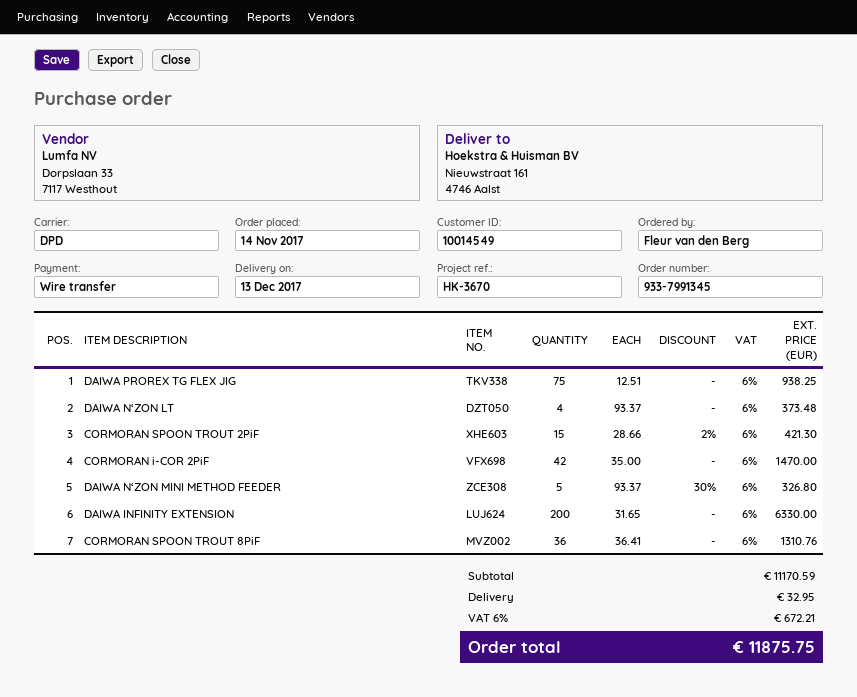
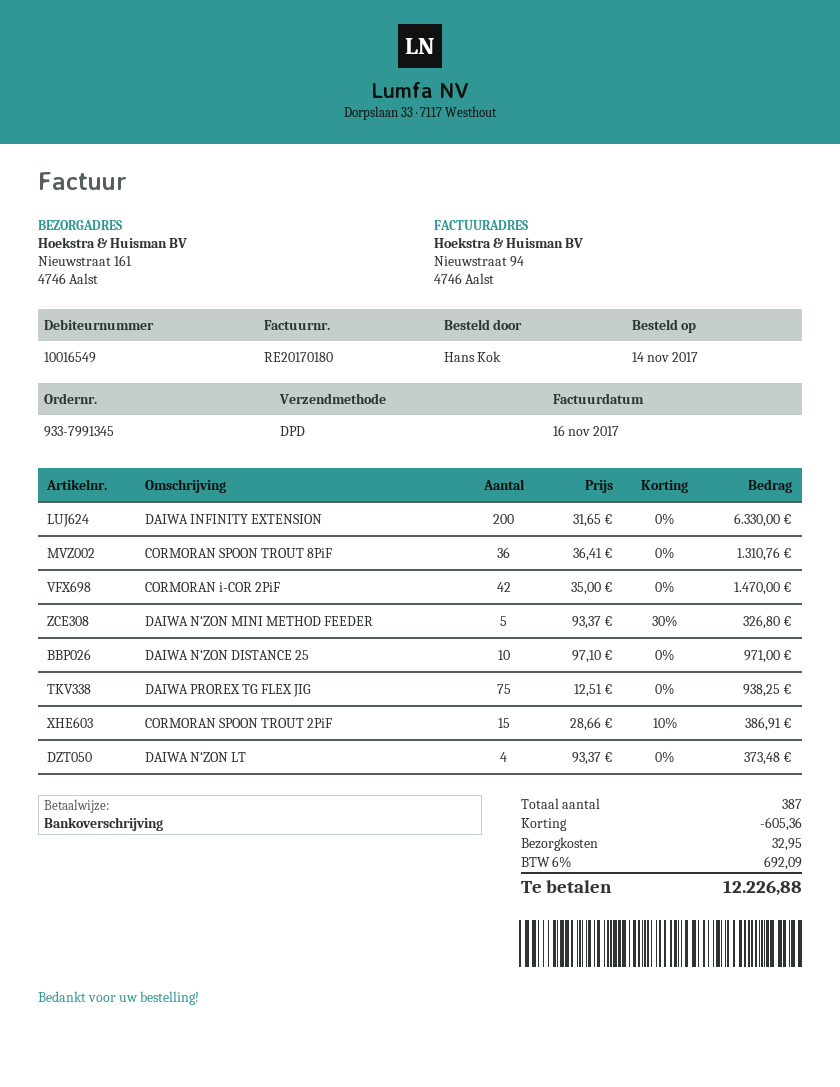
customer number: 10014549 -> 10016549
ordered by: Fleur van den Berg -> Hans Kok
CORMORAN SPOON TROUT 2PiF: 15 x 28.66 - 2% = 421.30 -> 15 x 28.66 - 10% = 386.91
DAIWA N‘ZON DISTANCE 25: none -> 10 x 97.10 = 971.00
discount: none -> 605.36
tax: 6% = 672.21 -> 6% = 692.09
total: 11875.75 -> 12226.88

